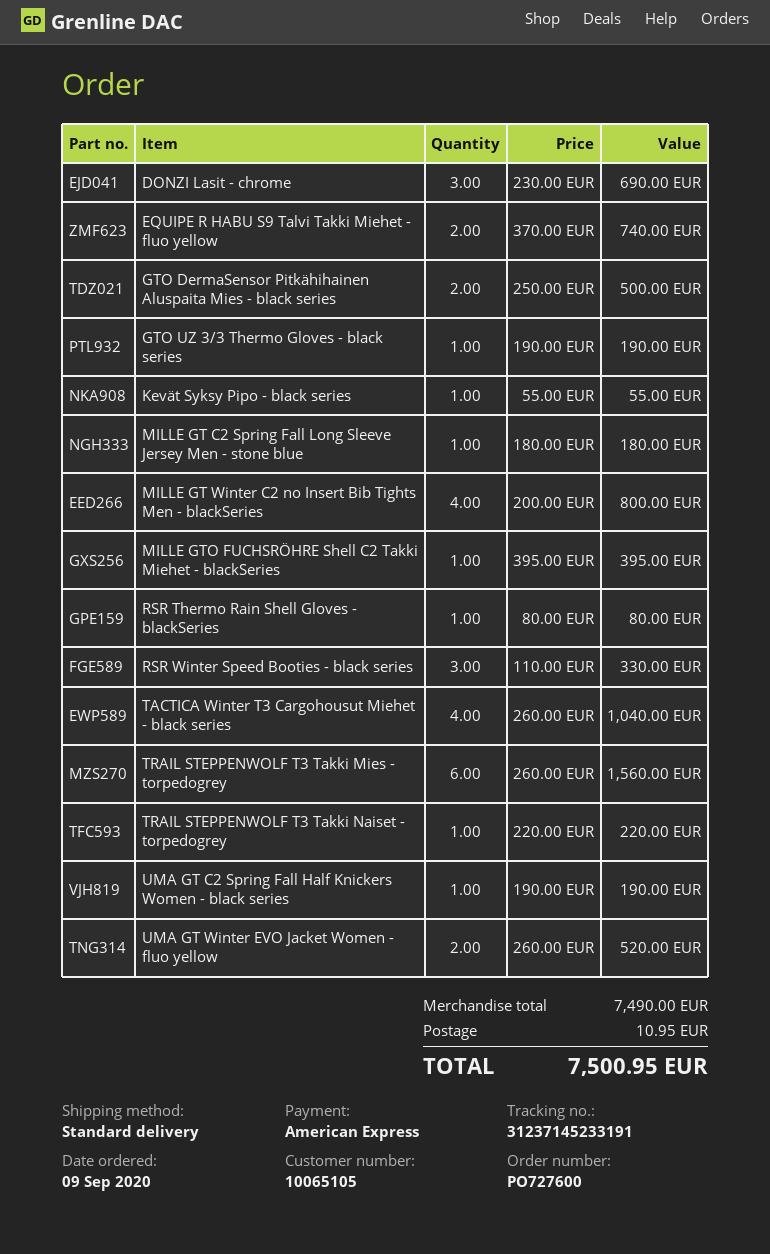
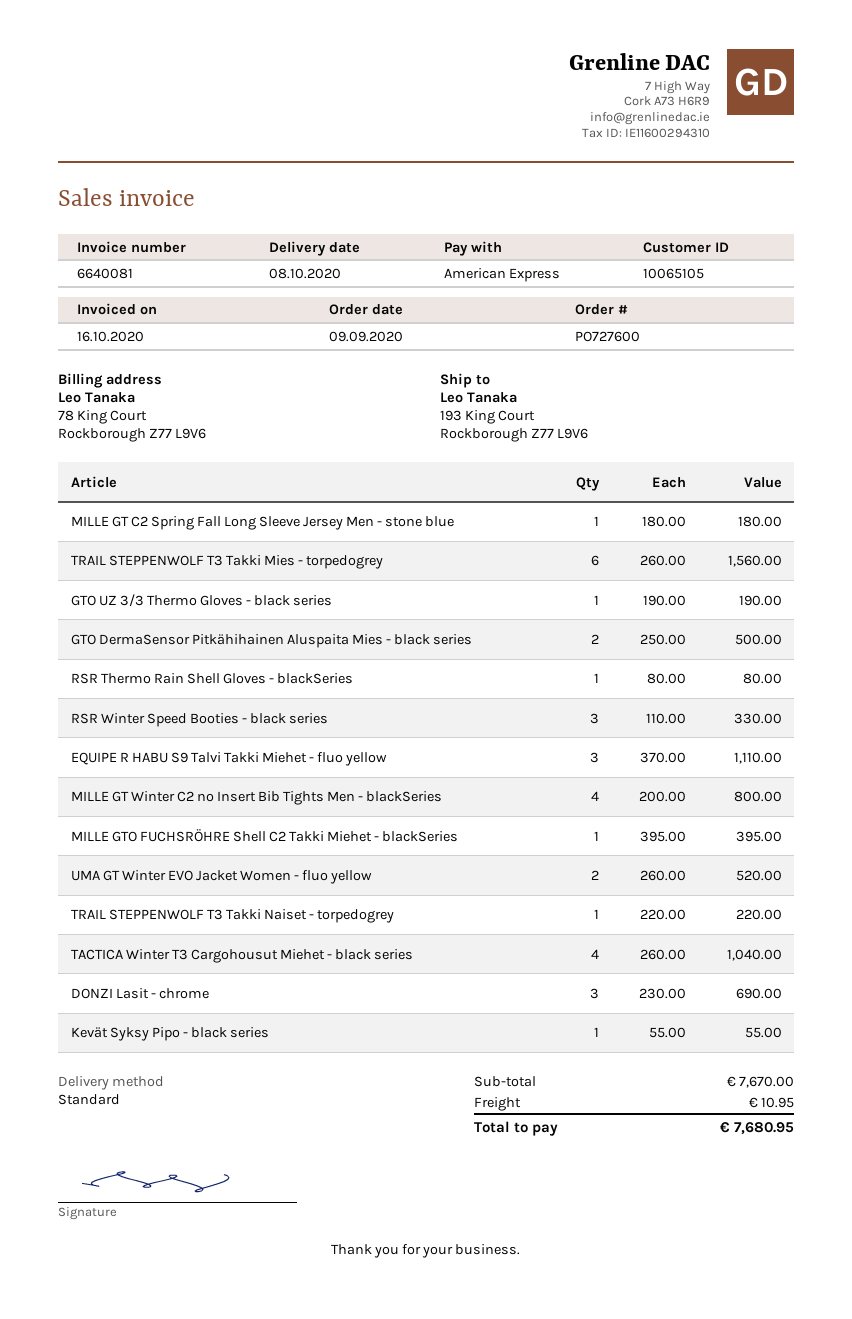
EQUIPE R HABU S9 Talvi Takki Miehet - fluo yellow: 2 x 370.00 = 740.00 -> 3 x 370.00 = 1110.00
UMA GT C2 Spring Fall Half Knickers Women - black series: 1 x 190.00 = 190.00 -> none
subtotal: 7490.00 -> 7670.00
total: 7500.95 -> 7680.95

